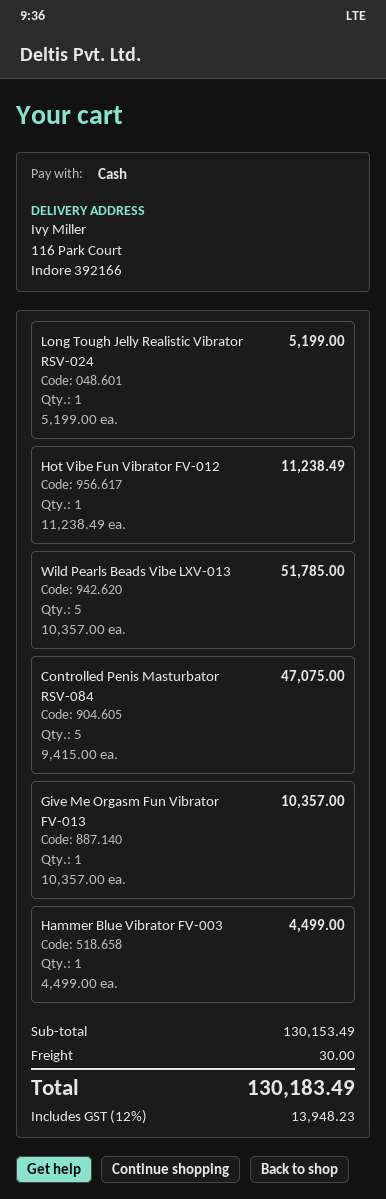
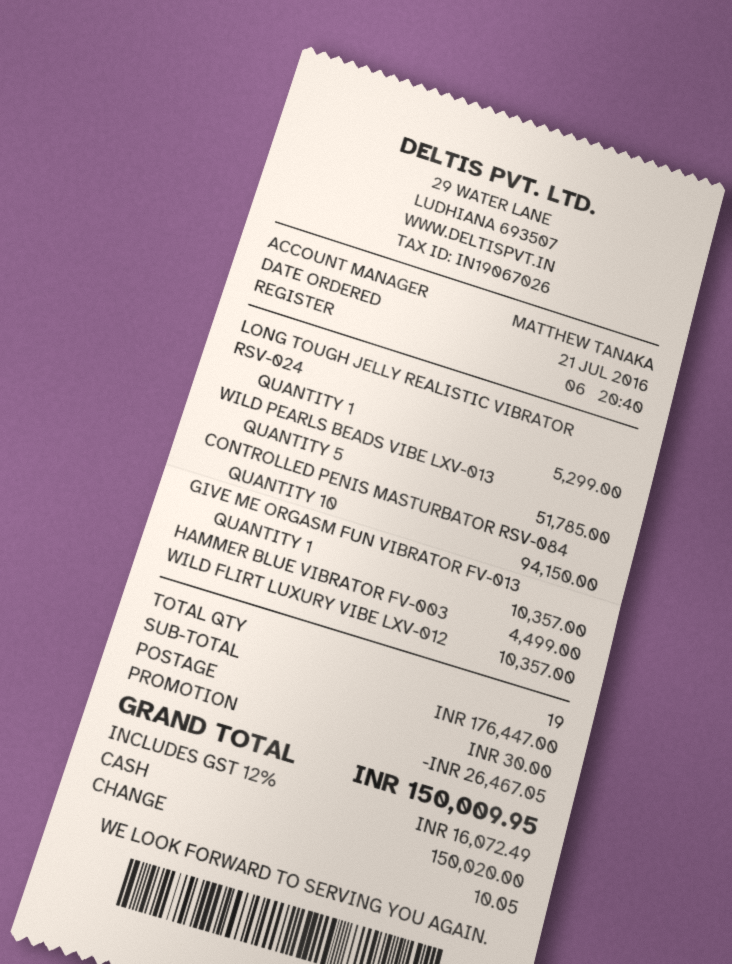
Long Tough Jelly Realistic Vibrator RSV-024: 1 for 5199.00 -> 1 for 5299.00
Hot Vibe Fun Vibrator FV-012: 1 for 11238.49 -> none
Controlled Penis Masturbator RSV-084: 5 for 47075.00 -> 10 for 94150.00
WILD FLIRT LUXURY VIBE LXV-012: none -> 1 for 10357.00
subtotal: 130153.49 -> 176447.00
discount: none -> 26467.05
tax: 12% = 13948.23 -> 12% = 16072.49
total: 130183.49 -> 150009.95

